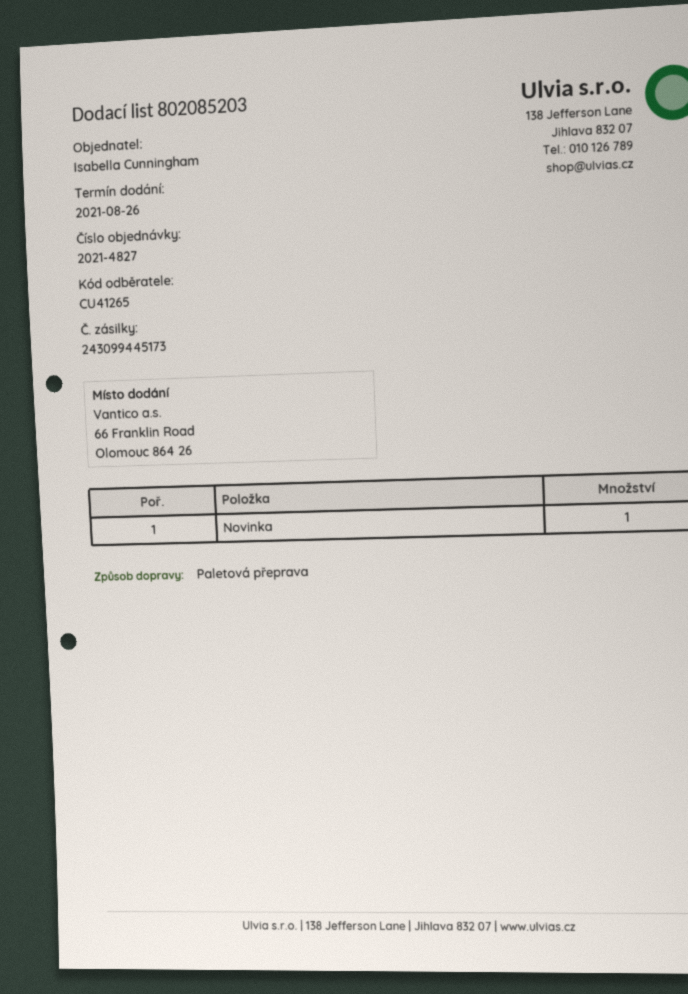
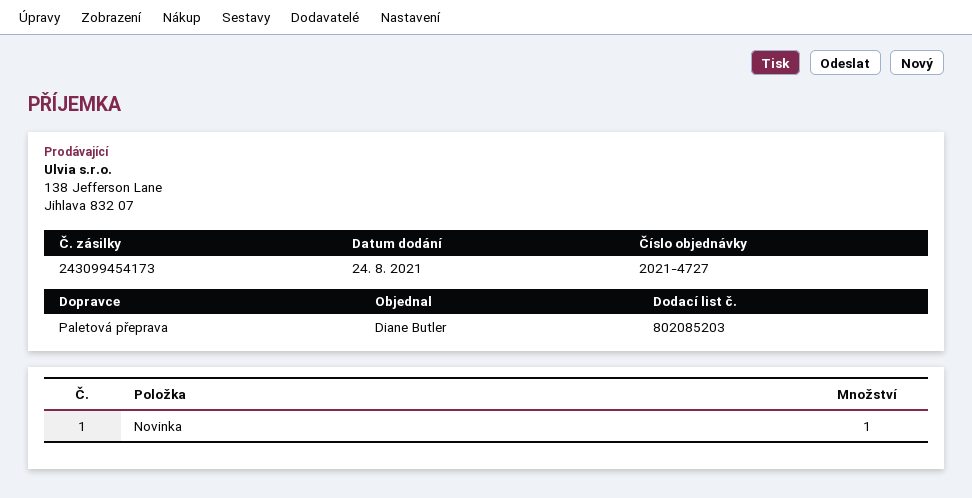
order number: 2021-4827 -> 2021-4727
delivery date: 2021-08-26 -> 2021-08-24
ordered by: Isabella Cunningham -> Diane Butler
tracking number: 243099445173 -> 243099454173

